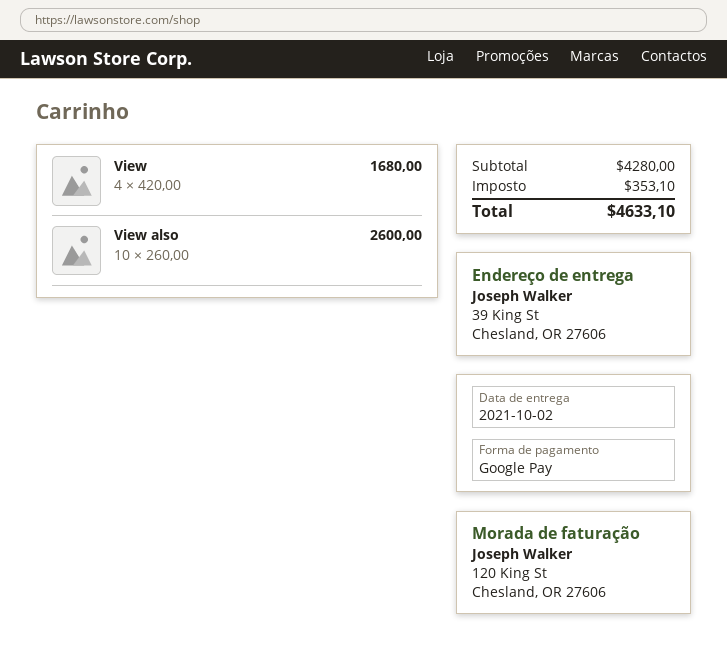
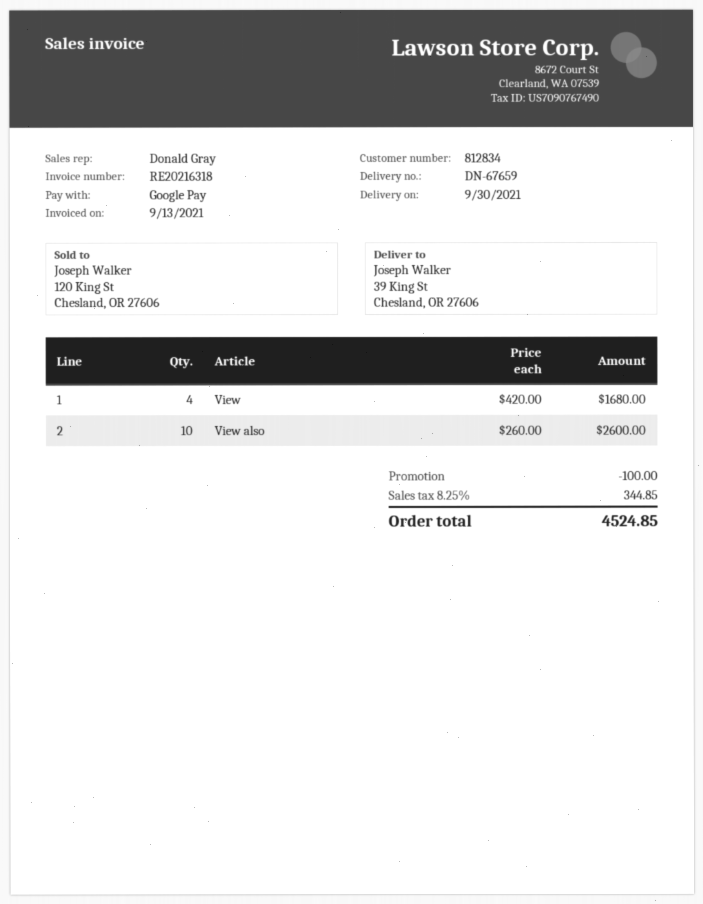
delivery date: 2021-10-02 -> 2021-09-30
discount: none -> 100.00
tax: 353.10 -> 344.85
total: 4633.10 -> 4524.85

